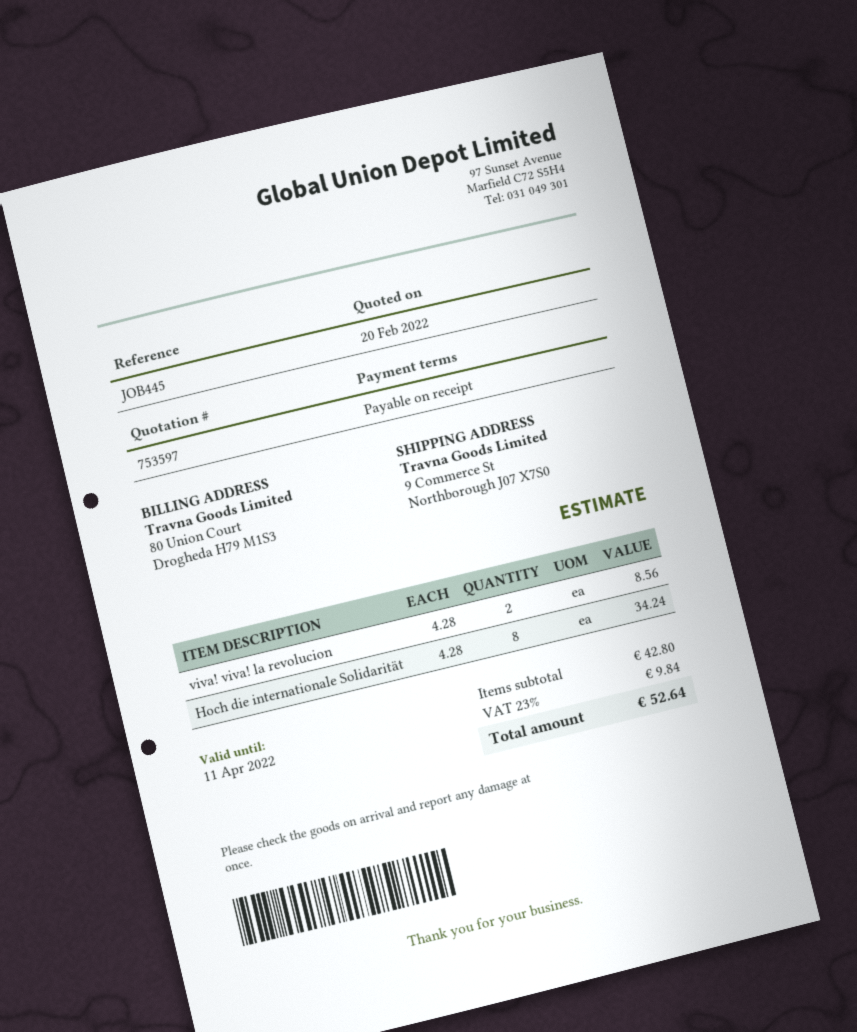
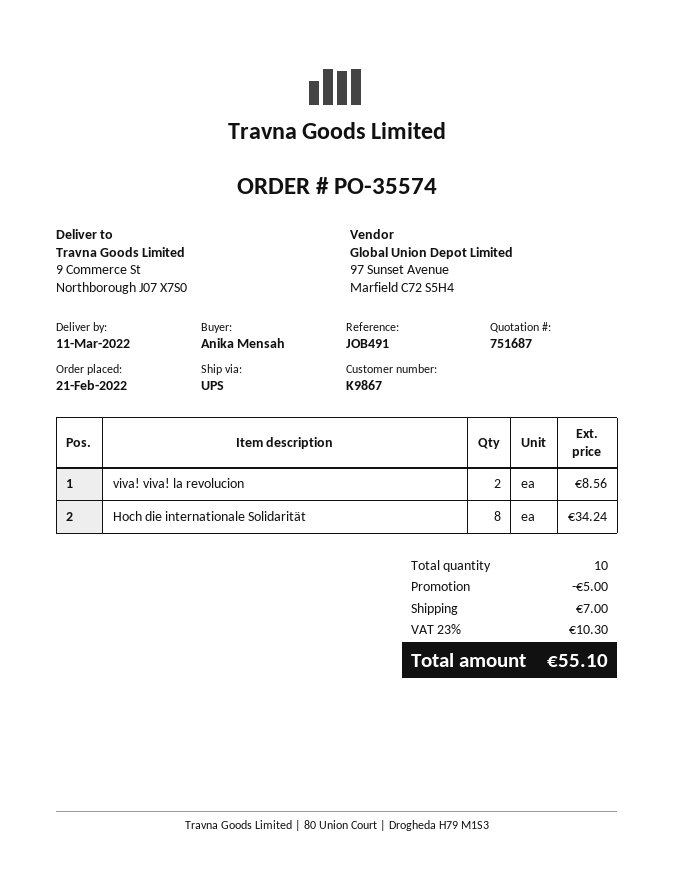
quote number: 753597 -> 751687
reference: JOB445 -> JOB491
discount: none -> 5.00
shipping: none -> 7.00
tax: 23% = 9.84 -> 23% = 10.30
total: 52.64 -> 55.10

